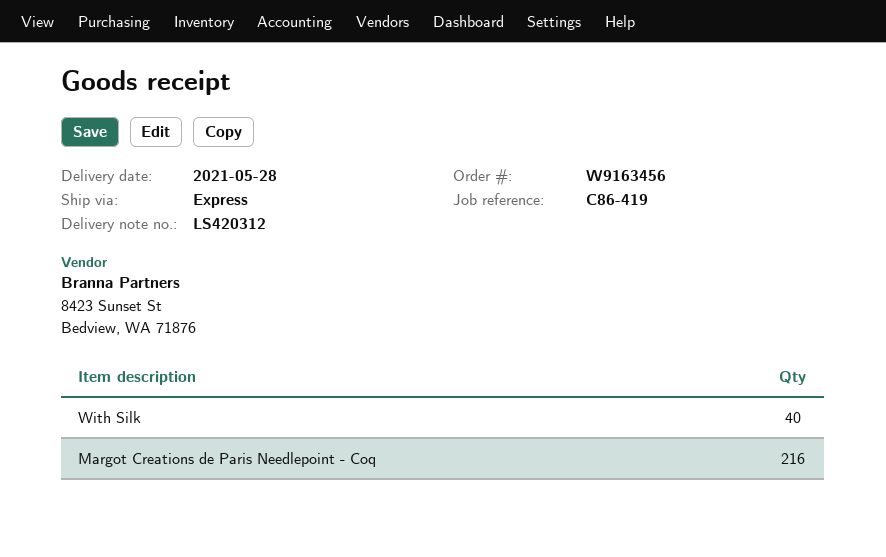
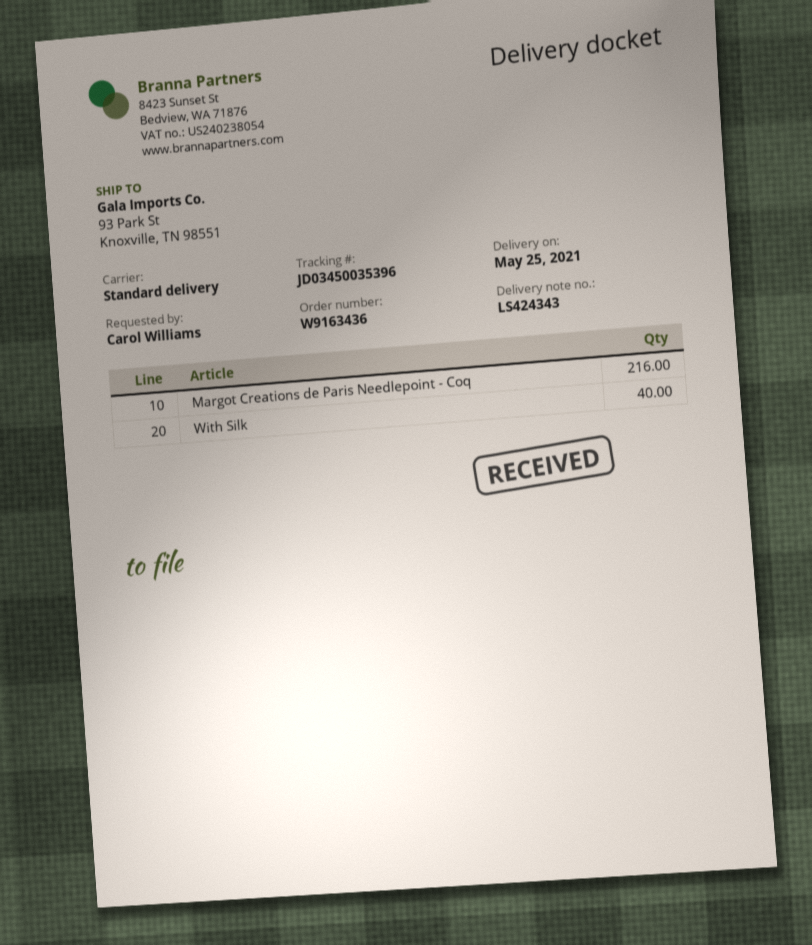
order number: W9163456 -> W9163436
delivery note number: LS420312 -> LS424343
delivery date: 2021-05-28 -> 2021-05-25
shipping method: express -> standard

